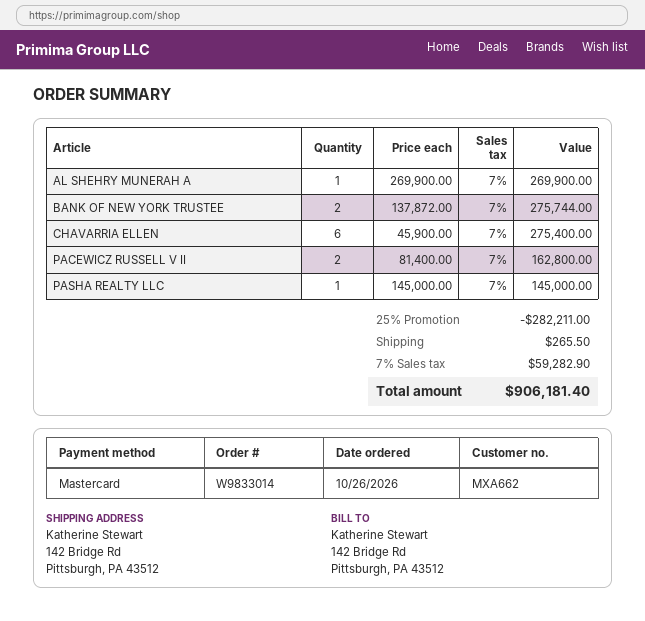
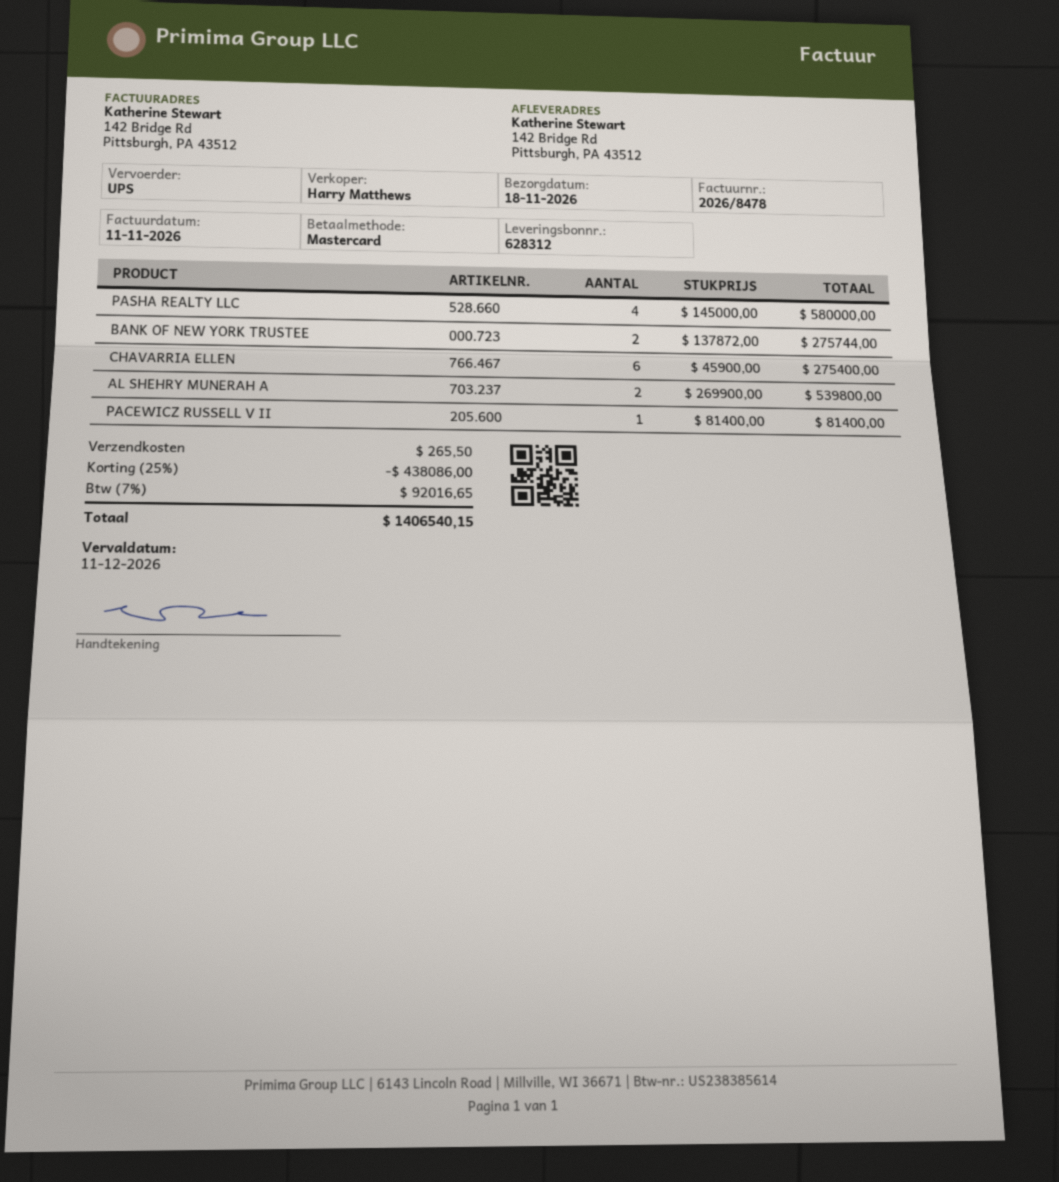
AL SHEHRY MUNERAH A: 1 x 269900.00 = 269900.00 -> 2 x 269900.00 = 539800.00
PACEWICZ RUSSELL V II: 2 x 81400.00 = 162800.00 -> 1 x 81400.00 = 81400.00
PASHA REALTY LLC: 1 x 145000.00 = 145000.00 -> 4 x 145000.00 = 580000.00
discount: 25% = 282211.00 -> 25% = 438086.00
tax: 7% = 59282.90 -> 7% = 92016.65
total: 906181.40 -> 1406540.15

